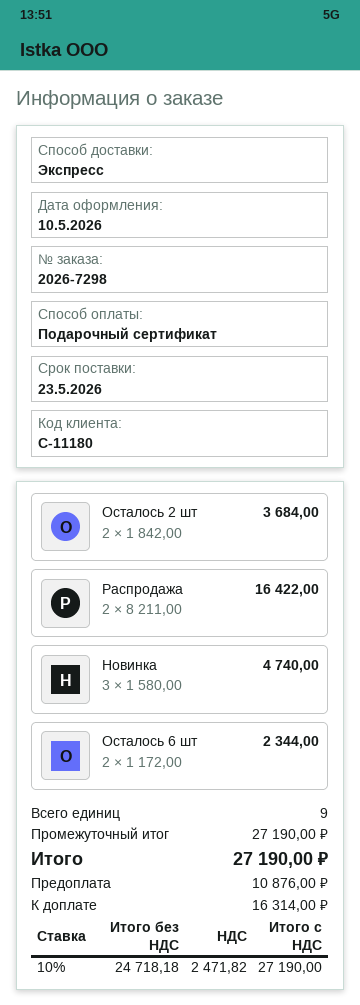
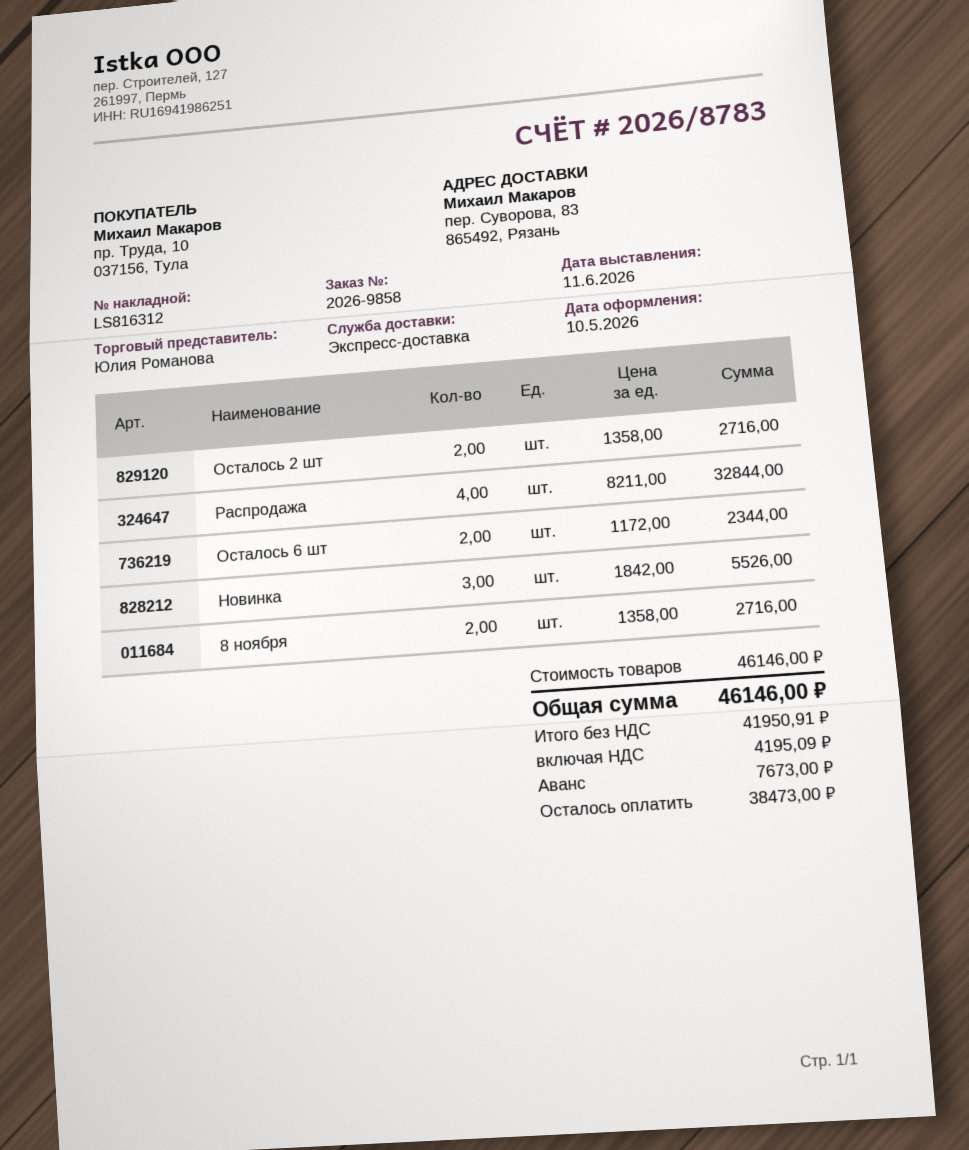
order number: 2026-7298 -> 2026-9858
Осталось 2 шт: 2 x 1842.00 = 3684.00 -> 2 x 1358.00 = 2716.00
Распродажа: 2 x 8211.00 = 16422.00 -> 4 x 8211.00 = 32844.00
Новинка: 3 x 1580.00 = 4740.00 -> 3 x 1842.00 = 5526.00
8 ноября: none -> 2 x 1358.00 = 2716.00
subtotal: 27190.00 -> 46146.00
net: 24718.18 -> 41950.91
tax: 2471.82 -> 4195.09
total: 27190.00 -> 46146.00
deposit: 10876.00 -> 7673.00
balance: 16314.00 -> 38473.00

